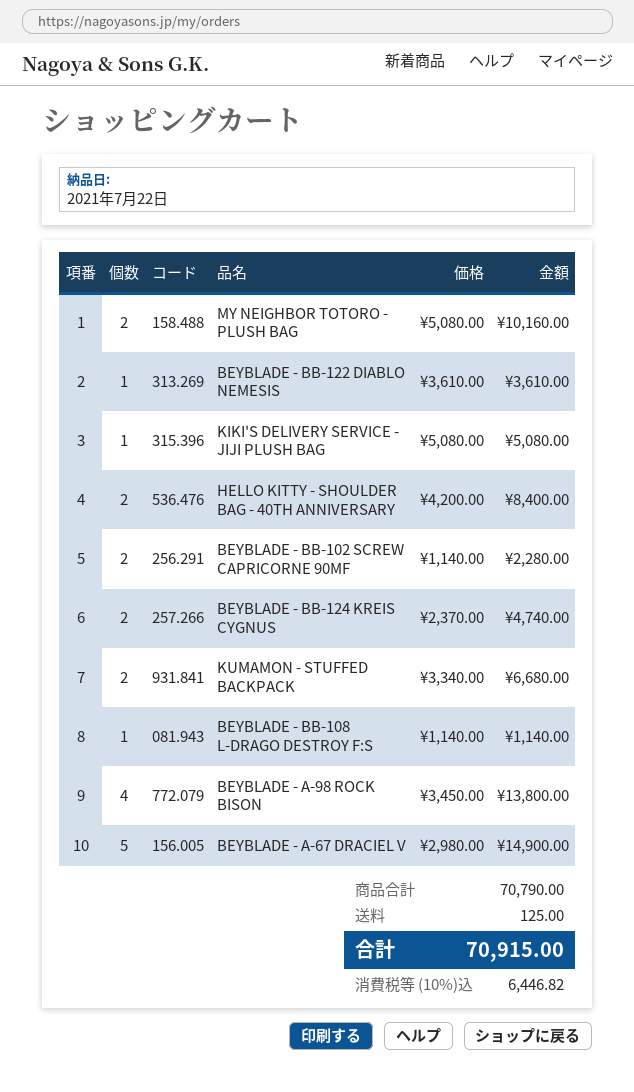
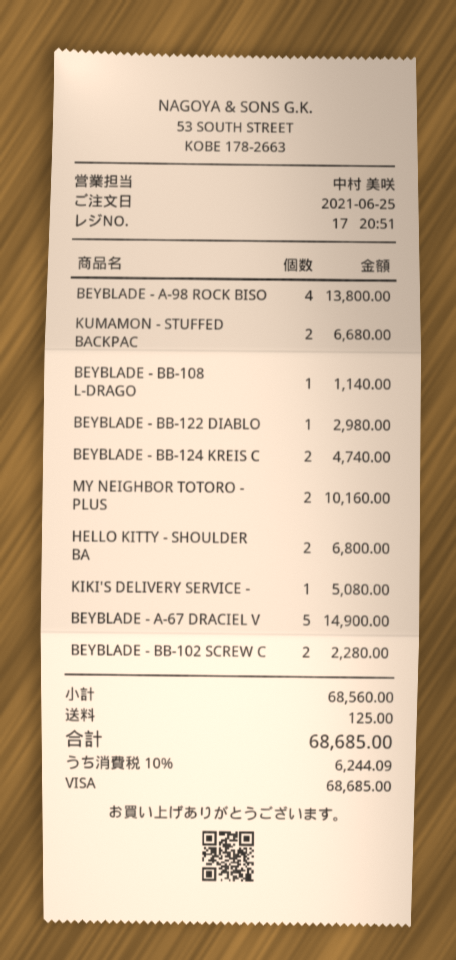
BEYBLADE - BB-122 DIABLO NEMESIS: 1 for 3610.00 -> 1 for 2980.00
HELLO KITTY - SHOULDER BAG - 40TH ANNIVERSARY: 2 for 8400.00 -> 2 for 6800.00
subtotal: 70790.00 -> 68560.00
tax: 10% = 6446.82 -> 10% = 6244.09
total: 70915.00 -> 68685.00

